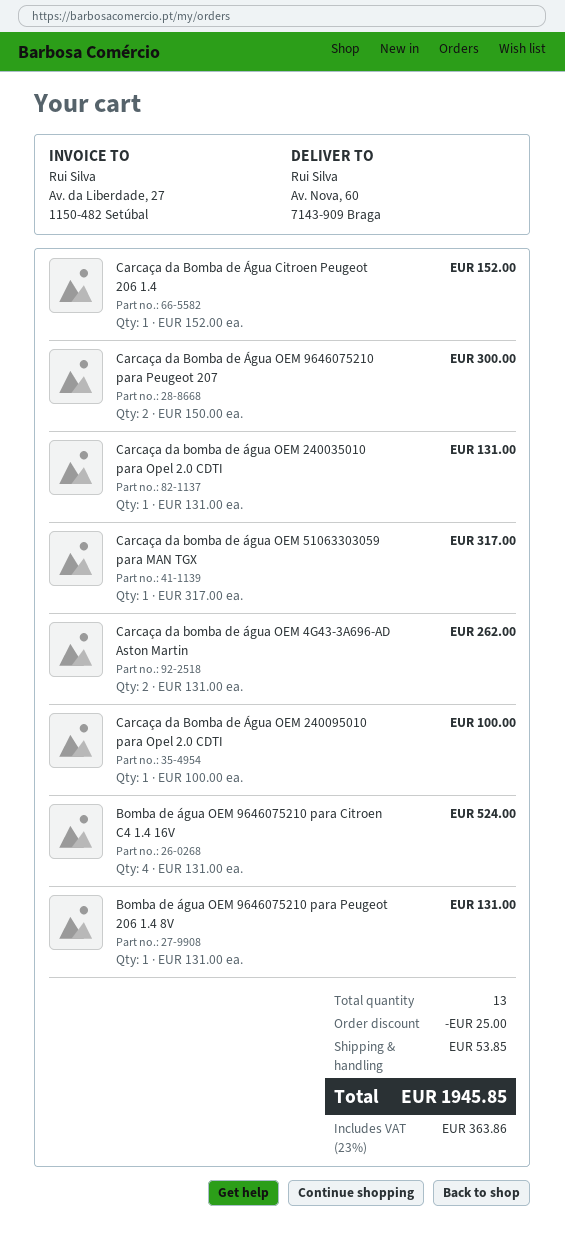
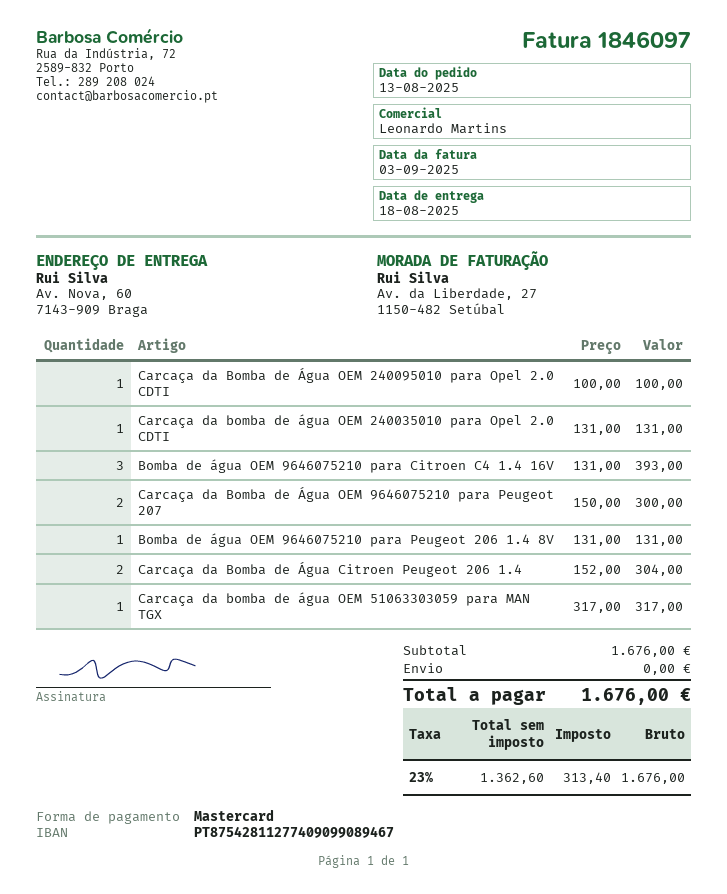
Carcaça da Bomba de Água Citroen Peugeot 206 1.4: 1 x 152.00 = 152.00 -> 2 x 152.00 = 304.00
Carcaça da bomba de água OEM 4G43-3A696-AD Aston Martin: 2 x 131.00 = 262.00 -> none
Bomba de água OEM 9646075210 para Citroen C4 1.4 16V: 4 x 131.00 = 524.00 -> 3 x 131.00 = 393.00
discount: 25.00 -> none
shipping: 53.85 -> 0.00
tax: 23% = 363.86 -> 23% = 313.40
total: 1945.85 -> 1676.00

